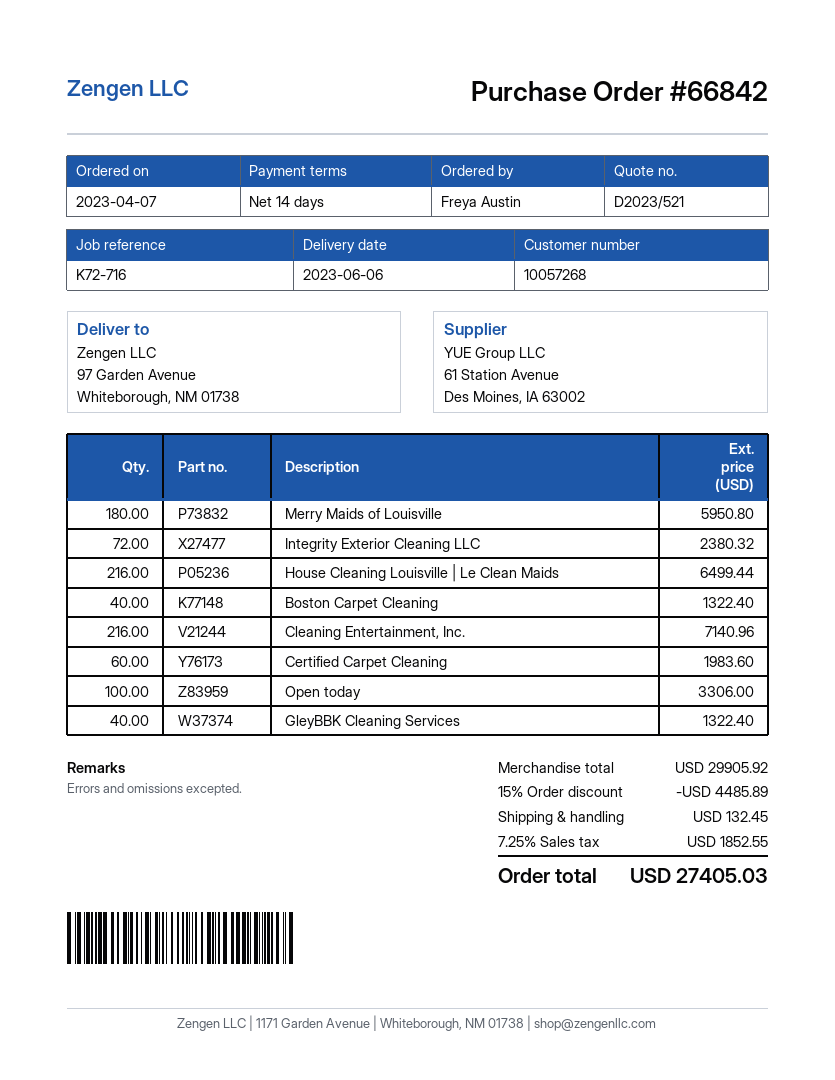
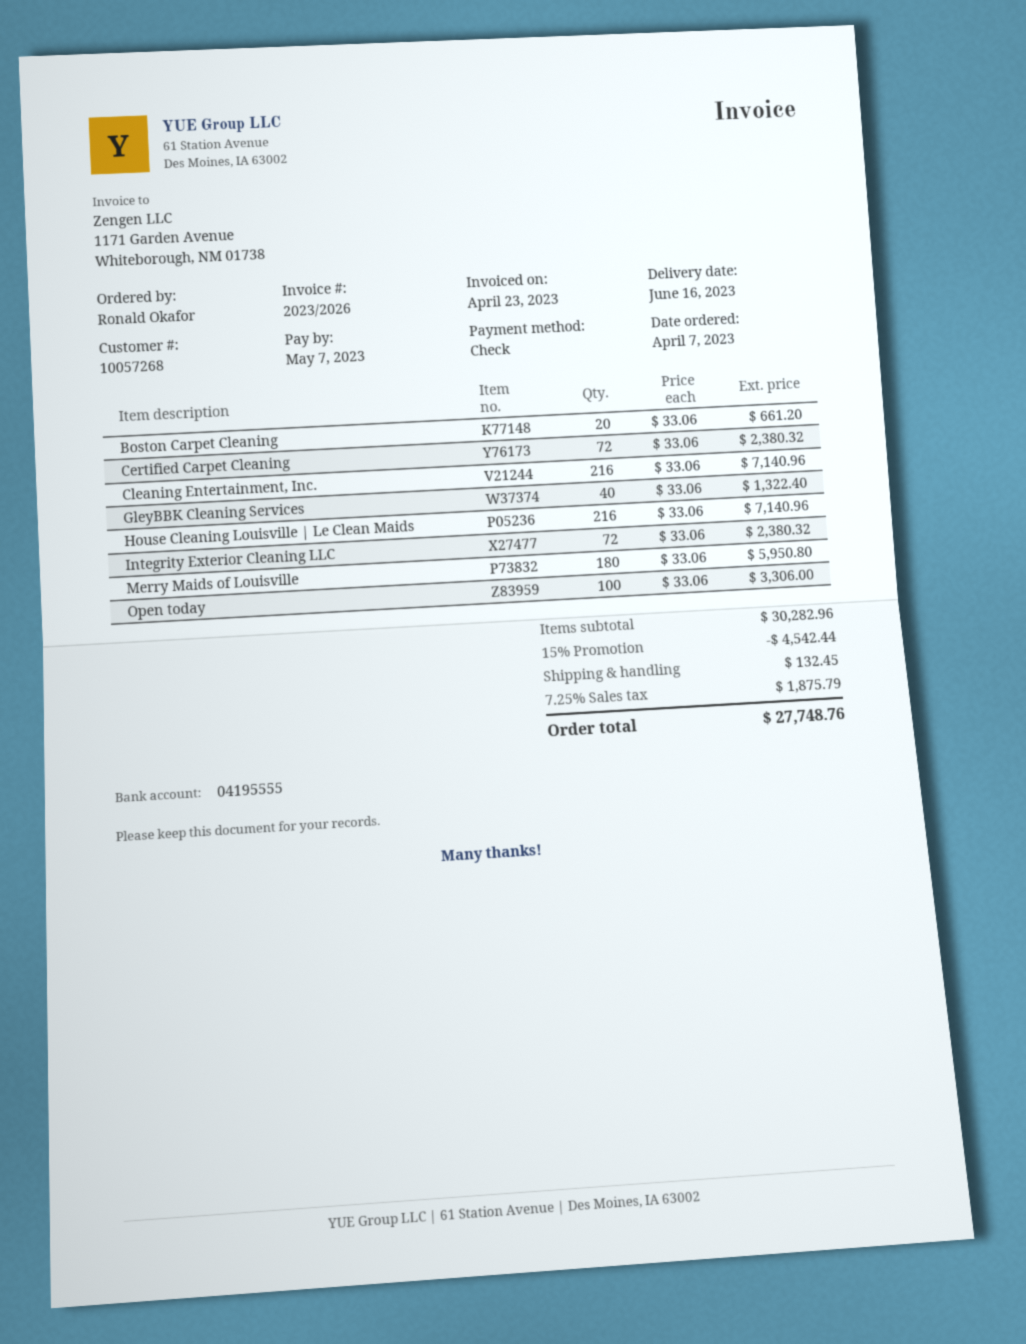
delivery date: 2023-06-06 -> 2023-06-16
ordered by: Freya Austin -> Ronald Okafor
House Cleaning Louisville | Le Clean Maids: 216 for 6499.44 -> 216 for 7140.96
Boston Carpet Cleaning: 40 for 1322.40 -> 20 for 661.20
Certified Carpet Cleaning: 60 for 1983.60 -> 72 for 2380.32
subtotal: 29905.92 -> 30282.96
discount: 15% = 4485.89 -> 15% = 4542.44
tax: 7.25% = 1852.55 -> 7.25% = 1875.79
total: 27405.03 -> 27748.76

